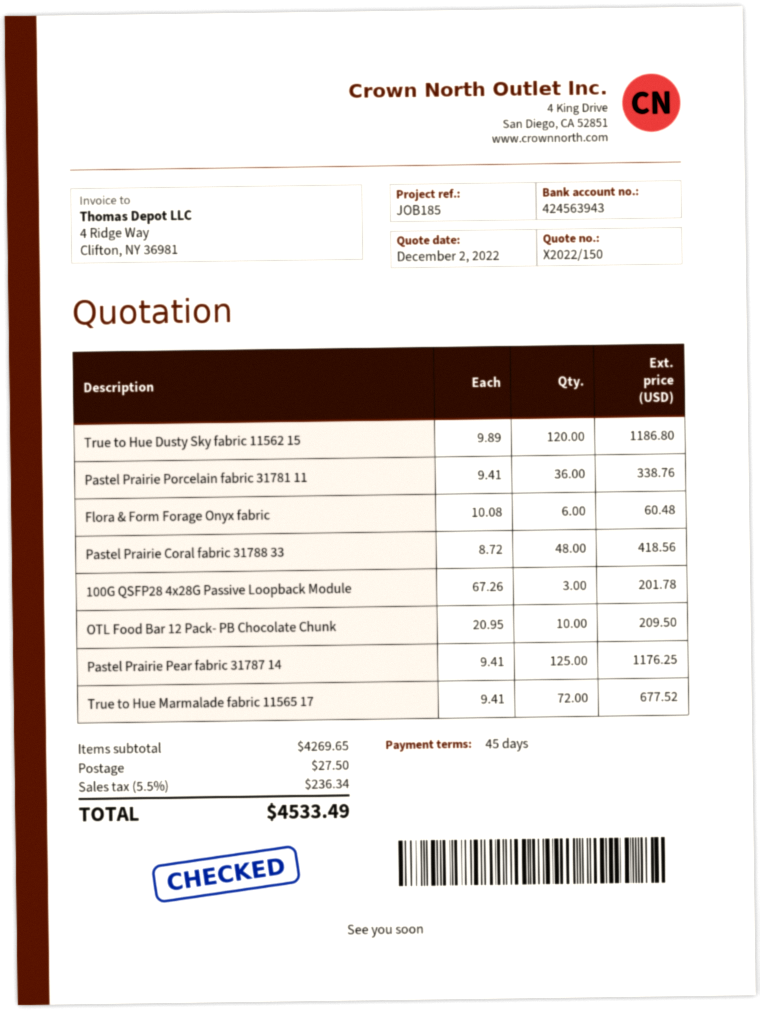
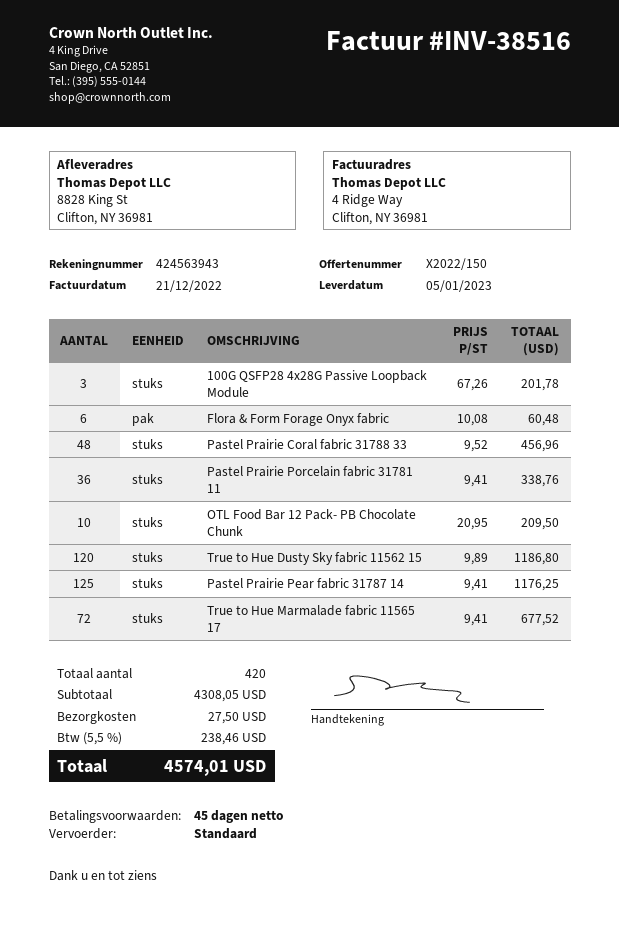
Pastel Prairie Coral fabric 31788 33: 48 x 8.72 = 418.56 -> 48 x 9.52 = 456.96
subtotal: 4269.65 -> 4308.05
tax: 5.5% = 236.34 -> 5.5% = 238.46
total: 4533.49 -> 4574.01

